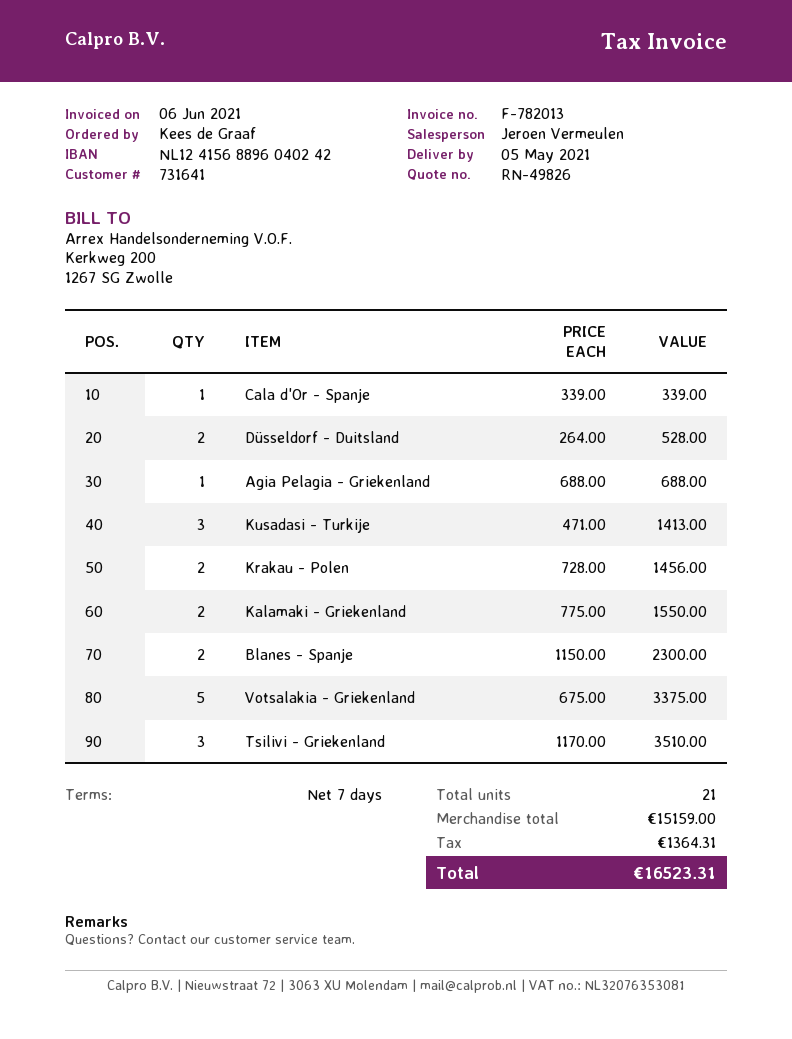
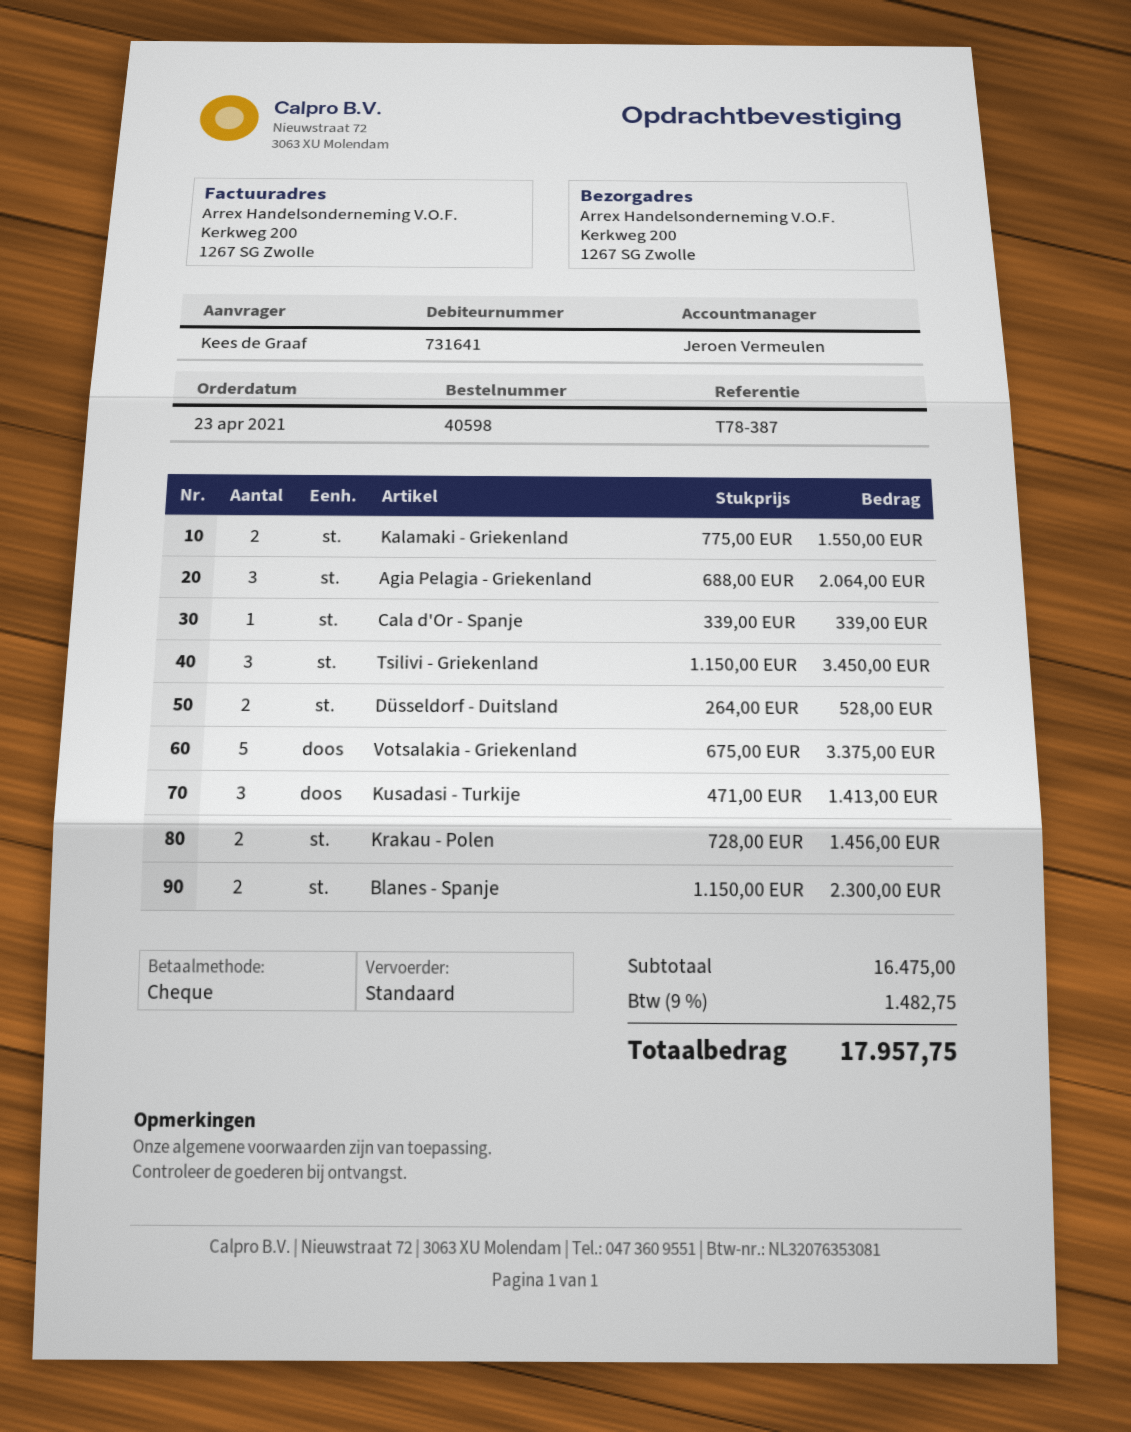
Agia Pelagia - Griekenland: 1 x 688.00 = 688.00 -> 3 x 688.00 = 2064.00
Tsilivi - Griekenland: 3 x 1170.00 = 3510.00 -> 3 x 1150.00 = 3450.00
subtotal: 15159.00 -> 16475.00
tax: 1364.31 -> 1482.75
total: 16523.31 -> 17957.75

